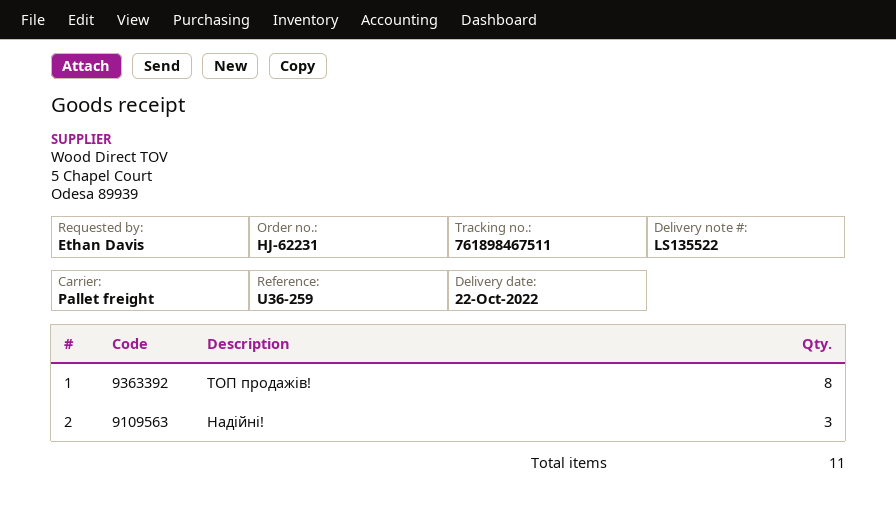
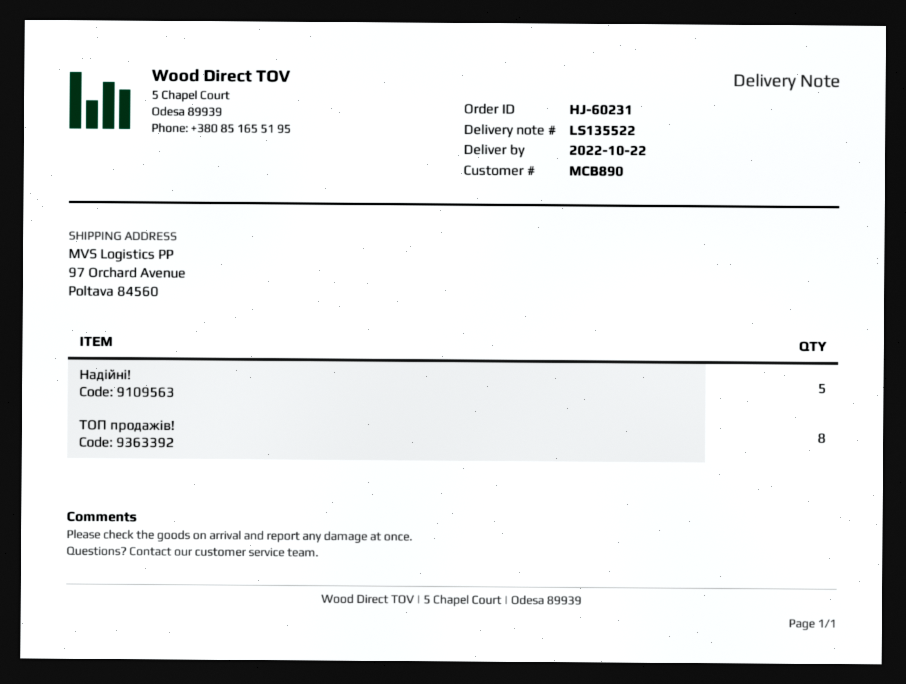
order number: HJ-62231 -> HJ-60231
Надійні!: 3 -> 5

